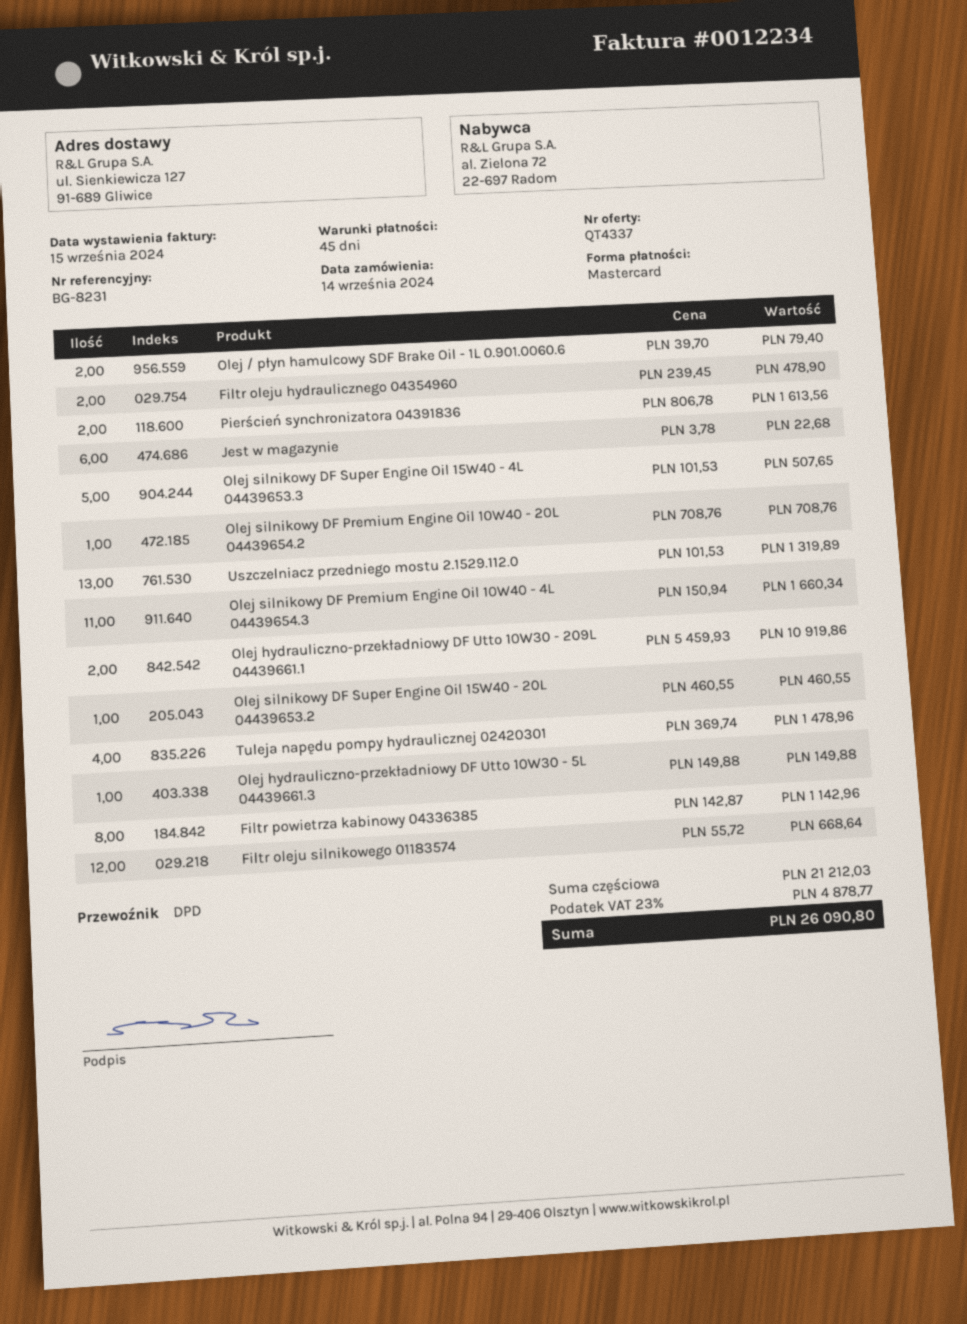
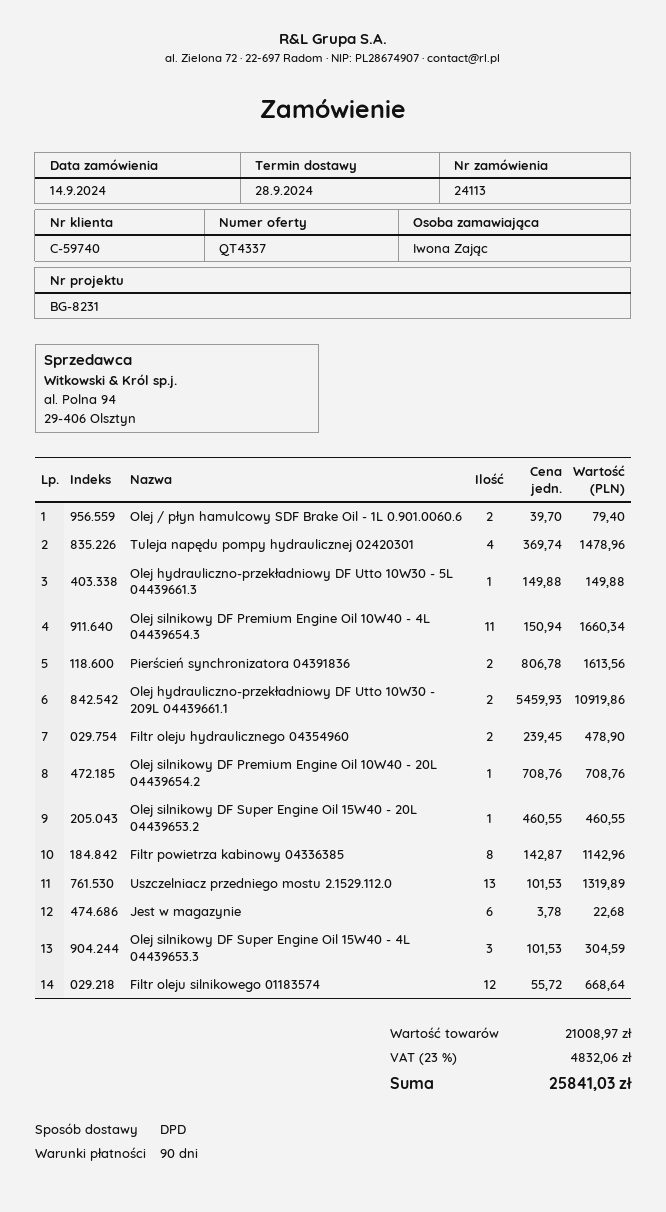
payment terms: 45 days -> 90 days
Olej silnikowy DF Super Engine Oil 15W40 - 4L 04439653.3: 5 x 101.53 = 507.65 -> 3 x 101.53 = 304.59
subtotal: 21212.03 -> 21008.97
tax: 23% = 4878.77 -> 23% = 4832.06
total: 26090.80 -> 25841.03

